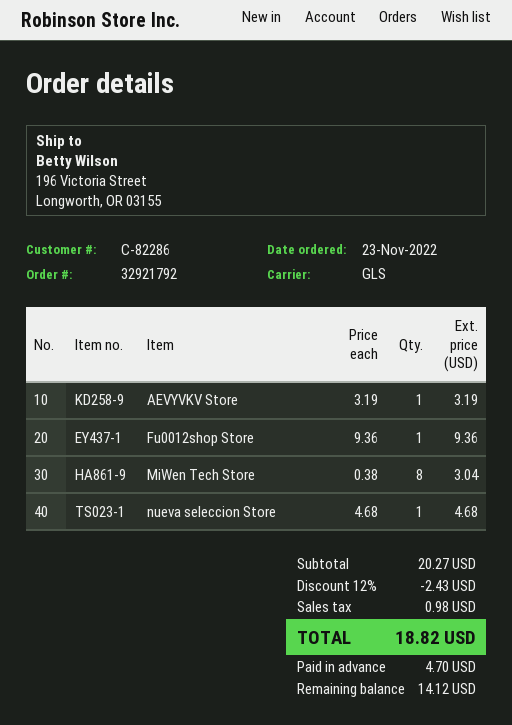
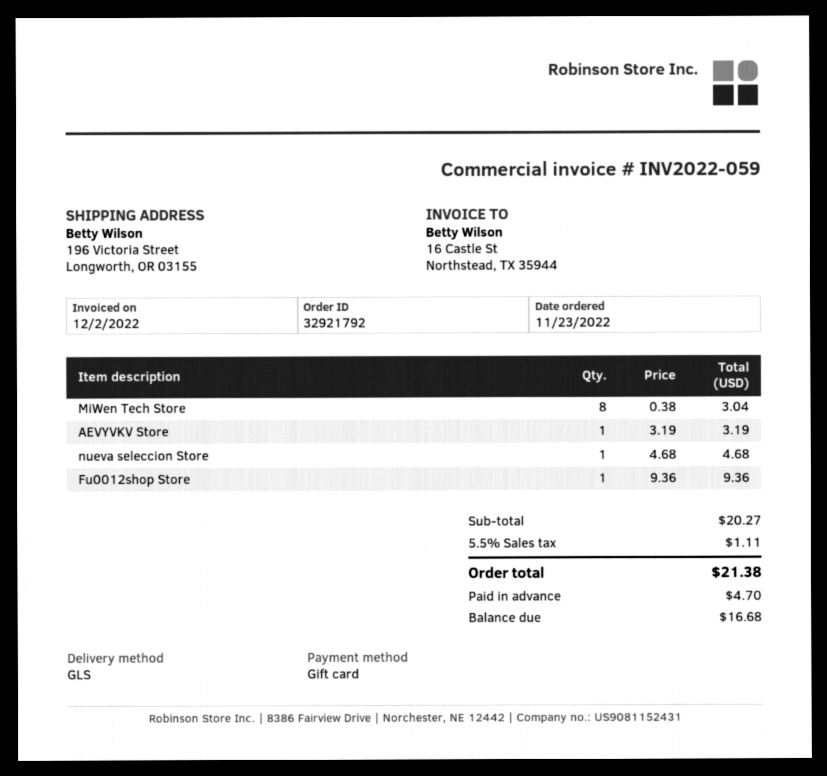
discount: 12% = 2.43 -> none
tax: 0.98 -> 1.11
total: 18.82 -> 21.38
balance: 14.12 -> 16.68

